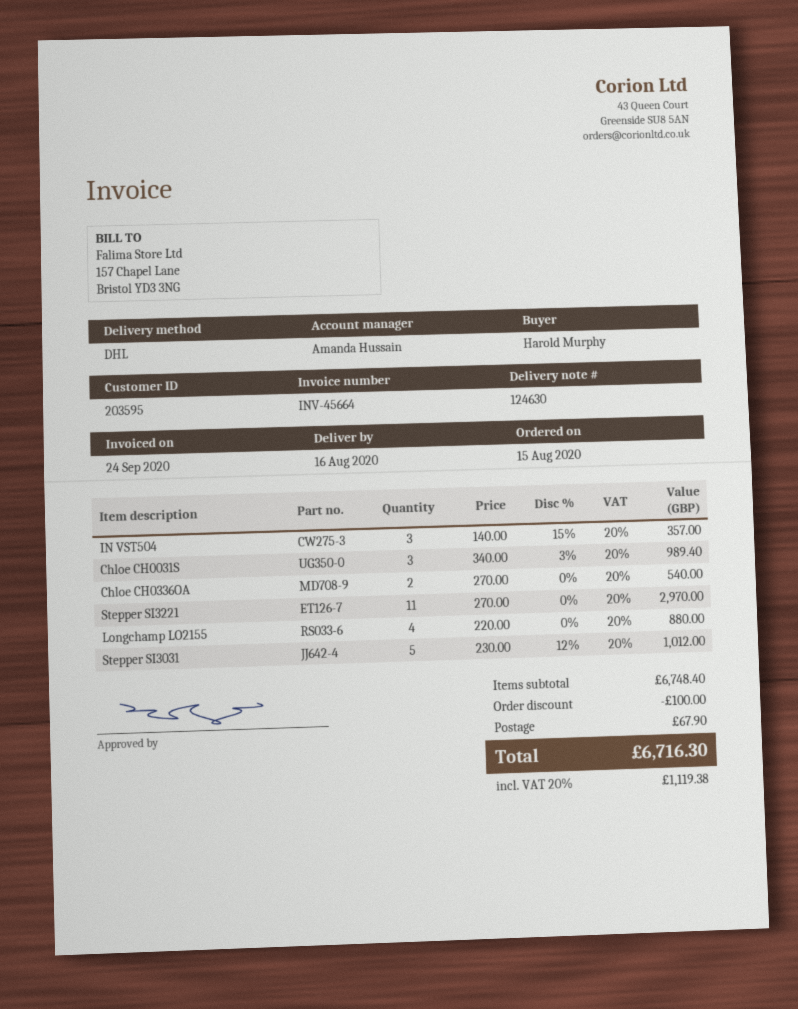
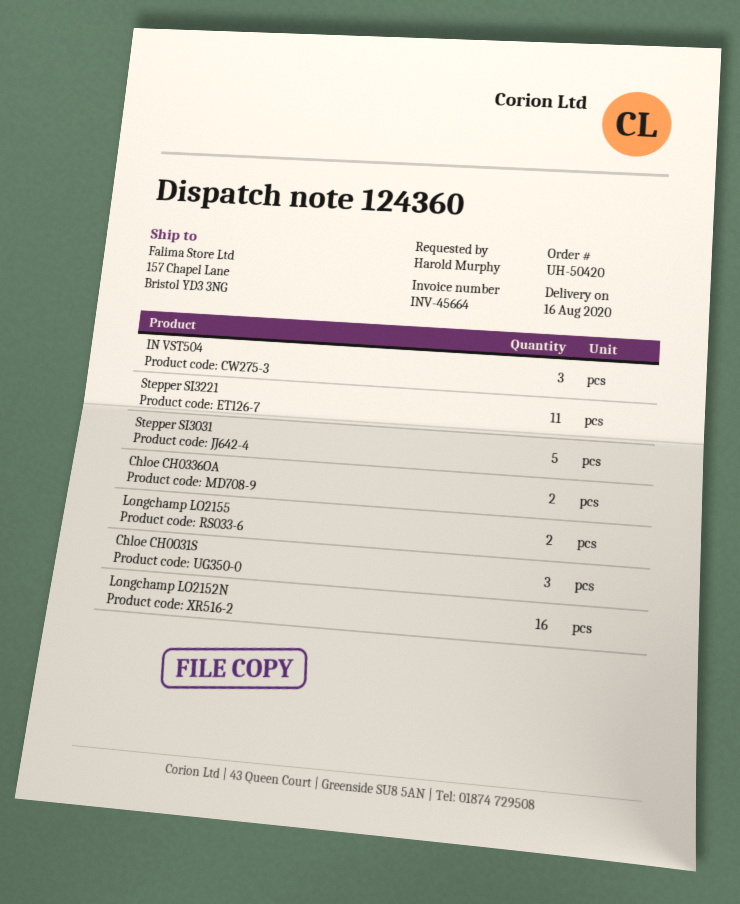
delivery note number: 124630 -> 124360
Longchamp LO2155: 4 -> 2
Longchamp LO2152N: none -> 16

